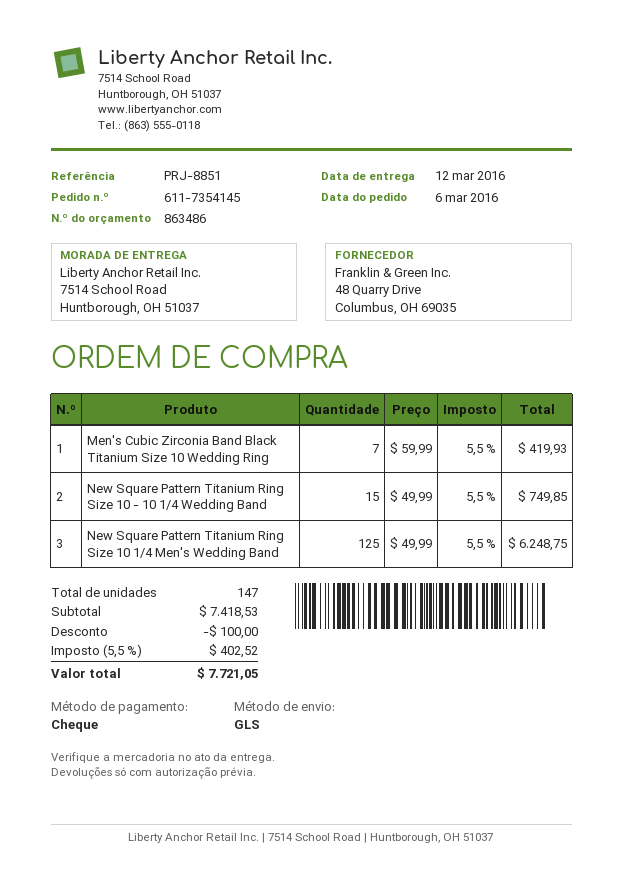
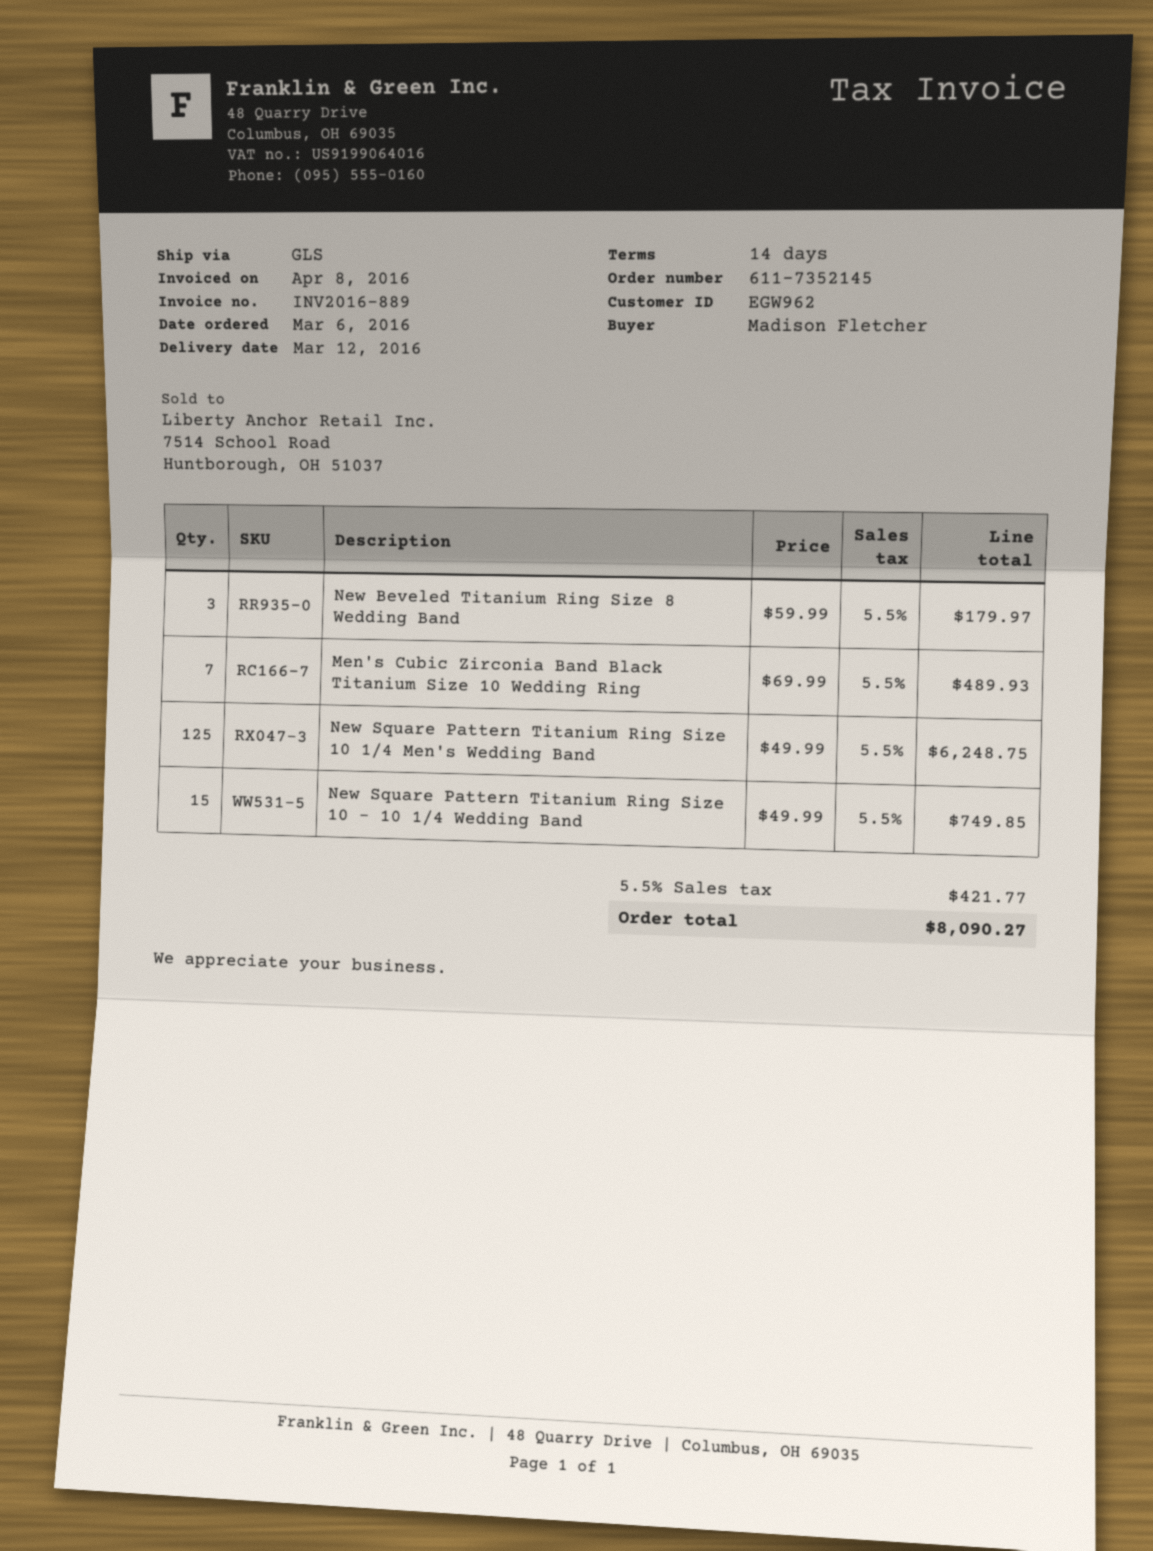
order number: 611-7354145 -> 611-7352145
Men's Cubic Zirconia Band Black Titanium Size 10 Wedding Ring: 7 x 59.99 = 419.93 -> 7 x 69.99 = 489.93
New Beveled Titanium Ring Size 8 Wedding Band: none -> 3 x 59.99 = 179.97
discount: 100.00 -> none
tax: 5.5% = 402.52 -> 5.5% = 421.77
total: 7721.05 -> 8090.27

